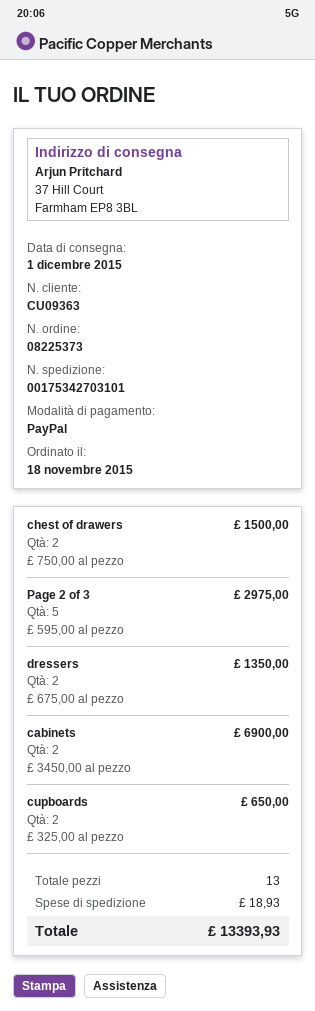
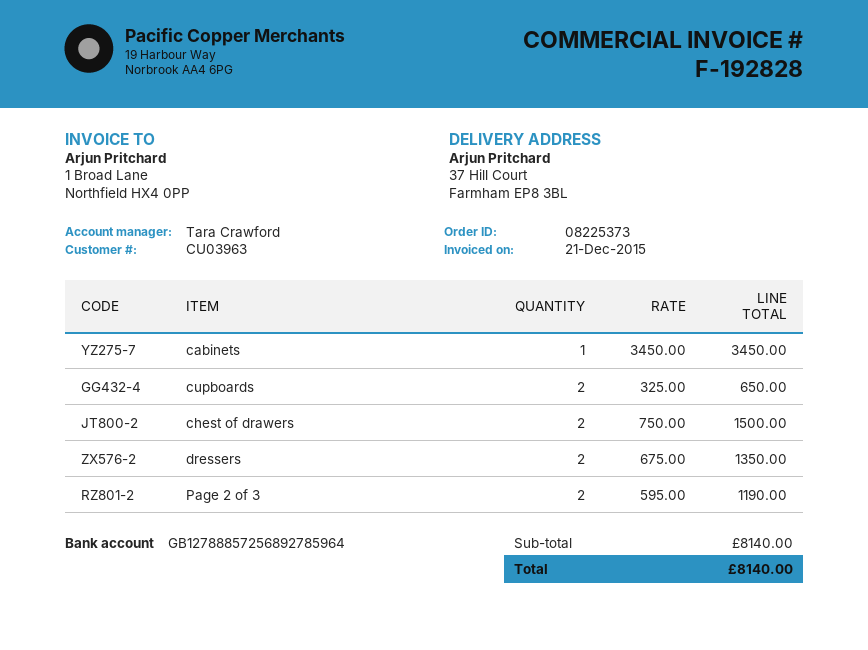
customer number: CU09363 -> CU03963
Page 2 of 3: 5 x 595.00 = 2975.00 -> 2 x 595.00 = 1190.00
cabinets: 2 x 3450.00 = 6900.00 -> 1 x 3450.00 = 3450.00
shipping: 18.93 -> none
total: 13393.93 -> 8140.00

